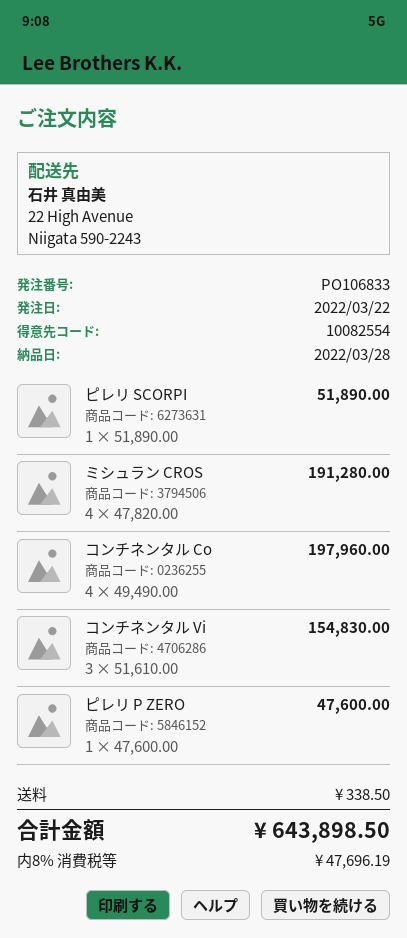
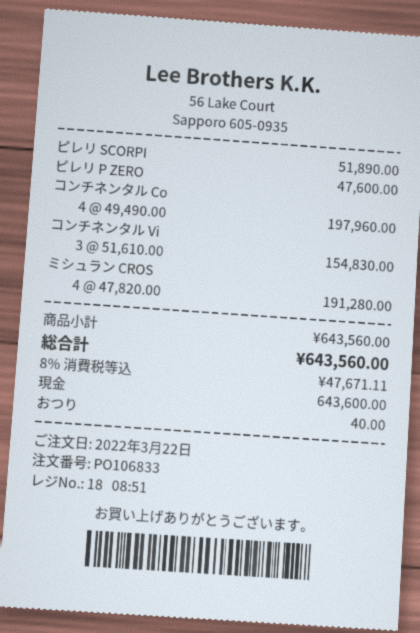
shipping: 338.50 -> none
tax: 8% = 47696.19 -> 8% = 47671.11
total: 643898.50 -> 643560.00

